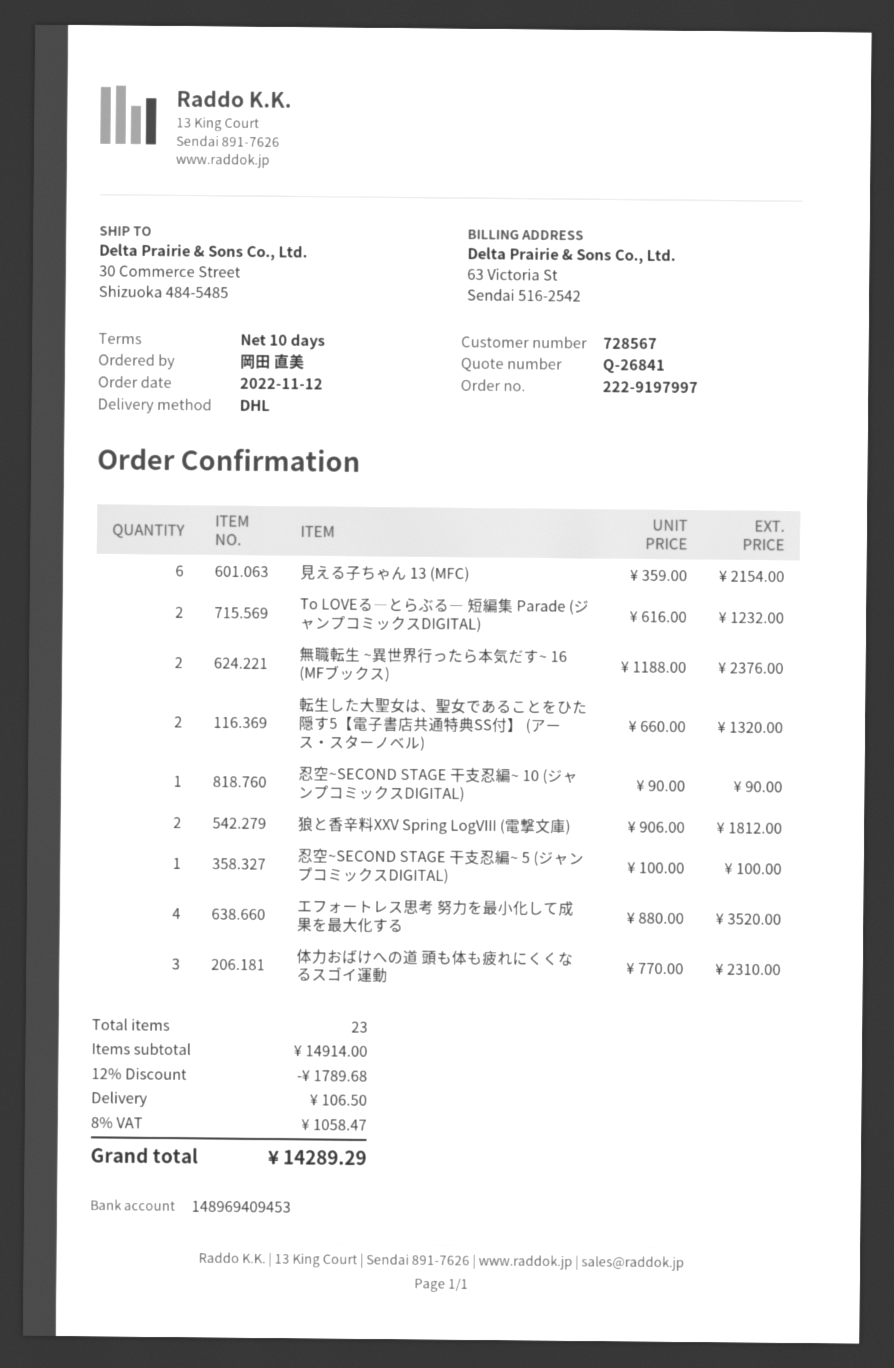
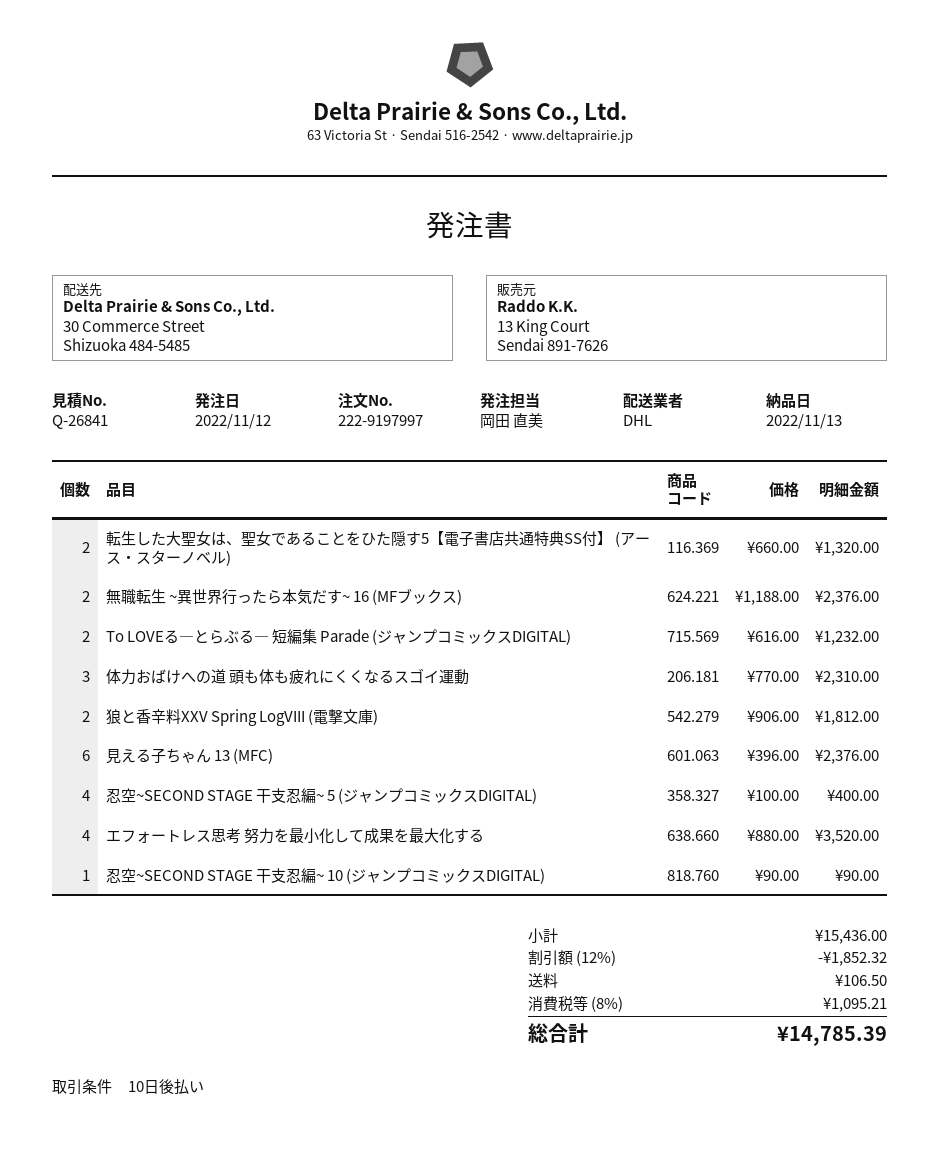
見える子ちゃん 13 (MFC): 6 x 359.00 = 2154.00 -> 6 x 396.00 = 2376.00
忍空~SECOND STAGE 干支忍編~ 5 (ジャンプコミックスDIGITAL): 1 x 100.00 = 100.00 -> 4 x 100.00 = 400.00
subtotal: 14914.00 -> 15436.00
discount: 12% = 1789.68 -> 12% = 1852.32
tax: 8% = 1058.47 -> 8% = 1095.21
total: 14289.29 -> 14785.39

